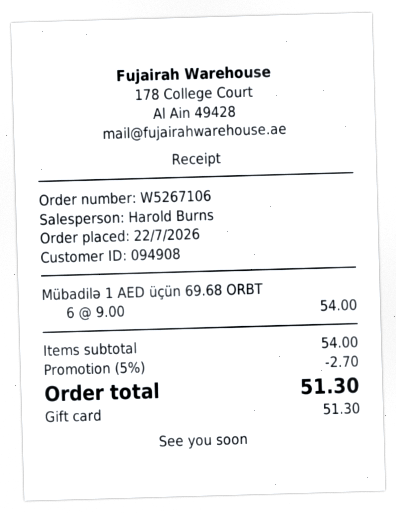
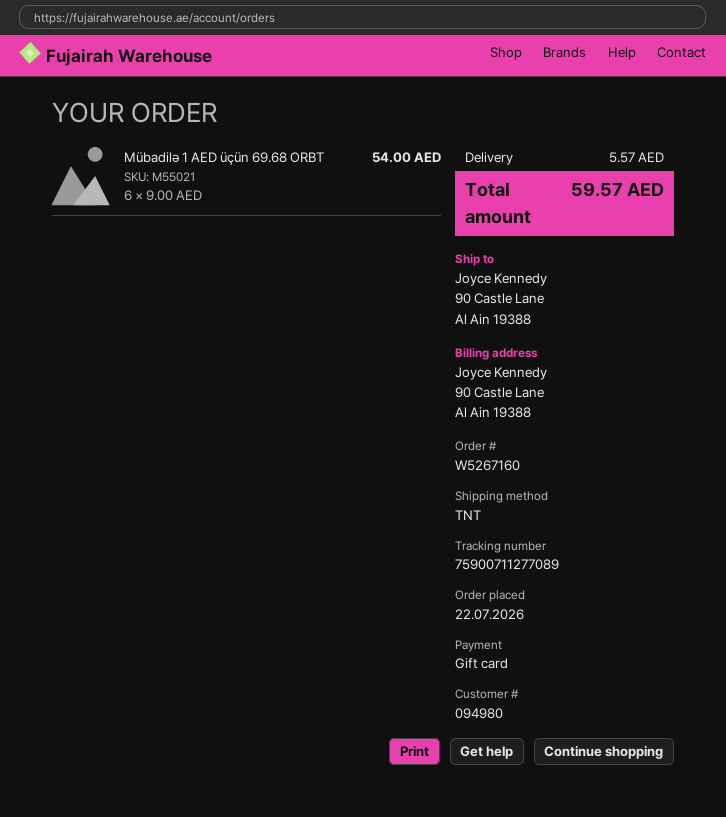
order number: W5267106 -> W5267160
customer number: 094908 -> 094980
discount: 5% = 2.70 -> none
shipping: none -> 5.57
total: 51.30 -> 59.57

